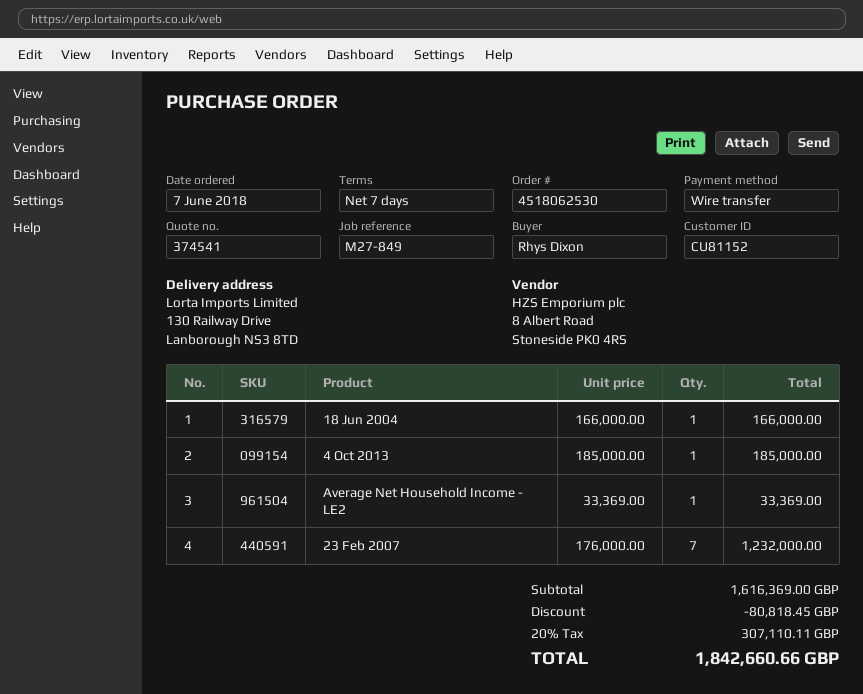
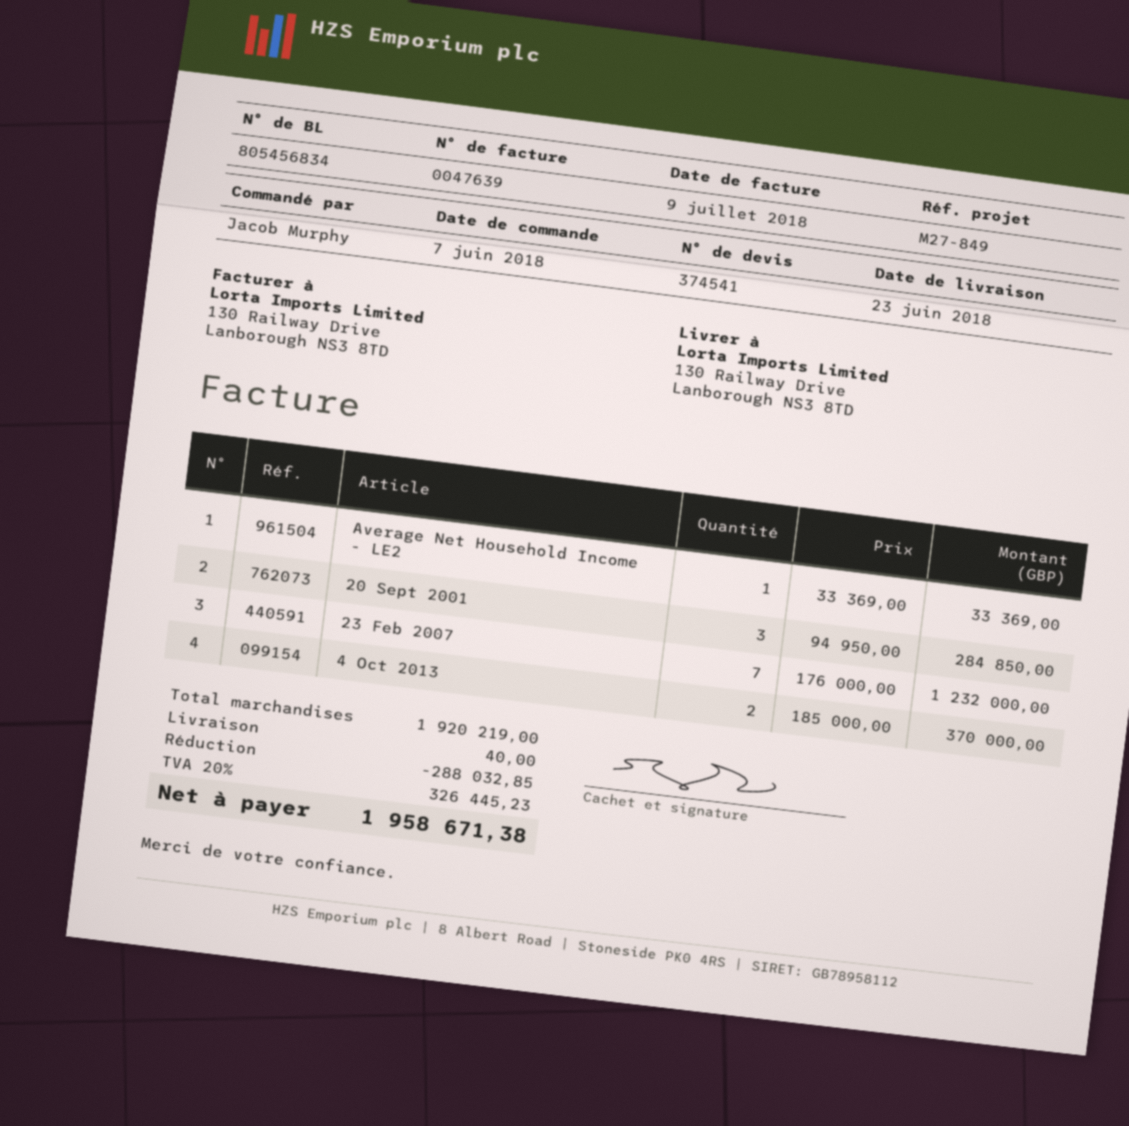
ordered by: Rhys Dixon -> Jacob Murphy
18 Jun 2004: 1 x 166000.00 = 166000.00 -> none
4 Oct 2013: 1 x 185000.00 = 185000.00 -> 2 x 185000.00 = 370000.00
20 Sept 2001: none -> 3 x 94950.00 = 284850.00
subtotal: 1616369.00 -> 1920219.00
discount: 80818.45 -> 288032.85
shipping: none -> 40.00
tax: 20% = 307110.11 -> 20% = 326445.23
total: 1842660.66 -> 1958671.38

